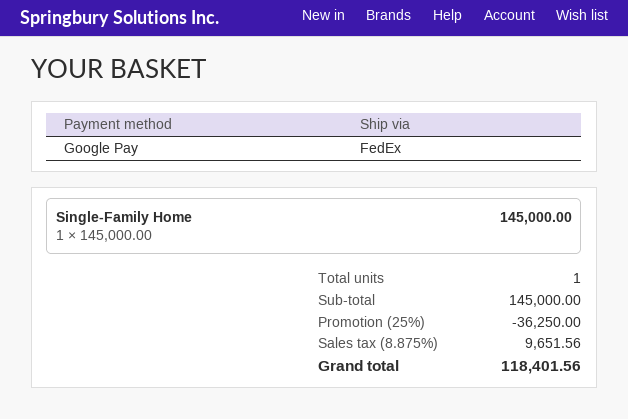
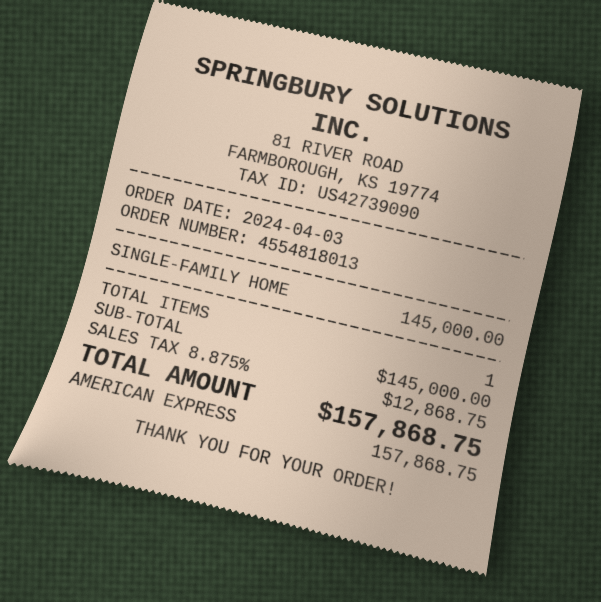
payment method: Google Pay -> American Express
discount: 25% = 36250.00 -> none
tax: 8.875% = 9651.56 -> 8.875% = 12868.75
total: 118401.56 -> 157868.75

